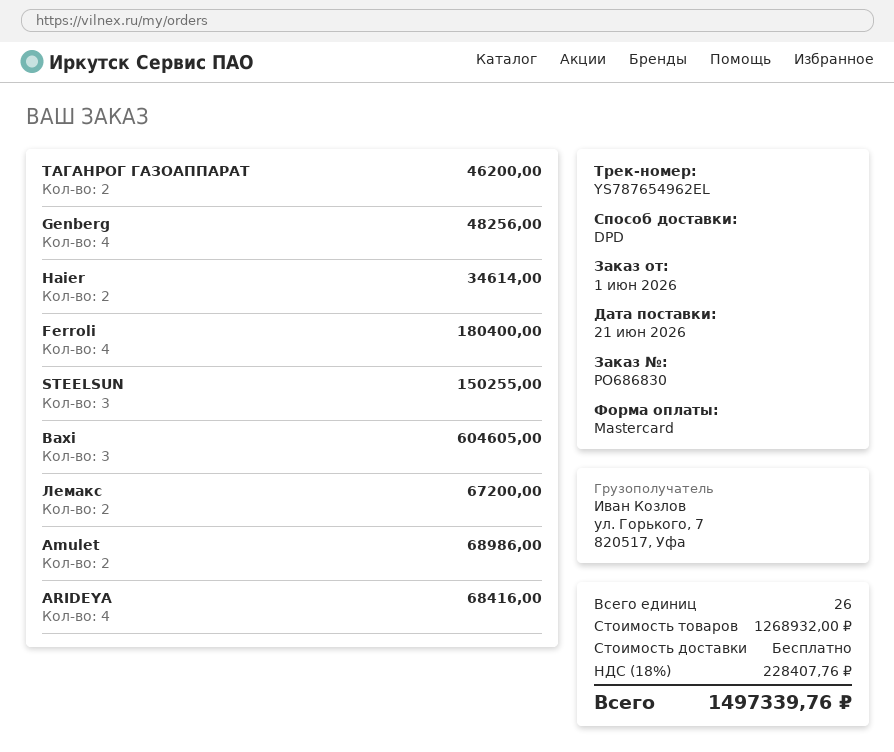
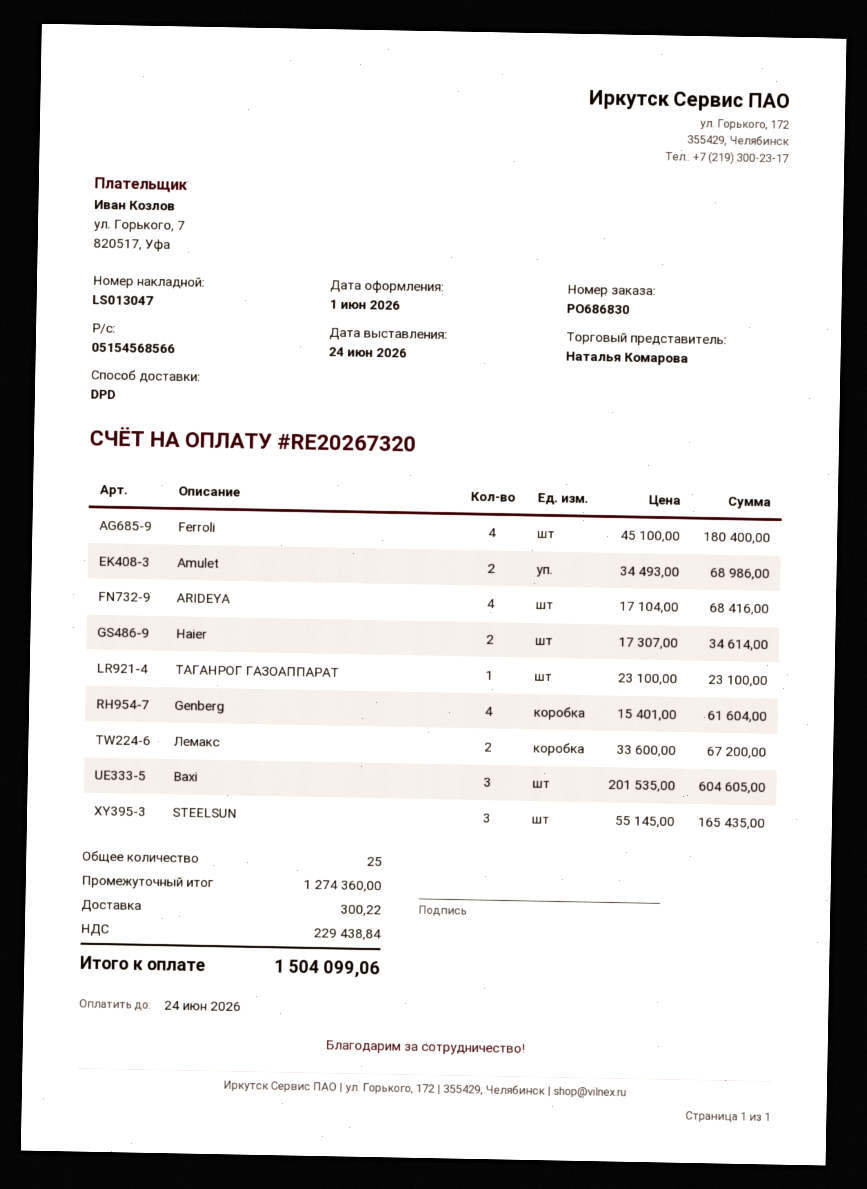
ТАГАНРОГ ГАЗОАППАРАТ: 2 for 46200.00 -> 1 for 23100.00
Genberg: 4 for 48256.00 -> 4 for 61604.00
STEELSUN: 3 for 150255.00 -> 3 for 165435.00
total quantity: 26 -> 25
subtotal: 1268932.00 -> 1274360.00
shipping: 0.00 -> 300.22
tax: 228407.76 -> 229438.84
total: 1497339.76 -> 1504099.06

